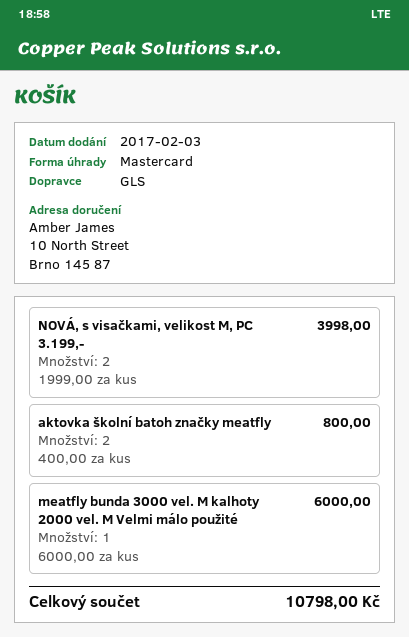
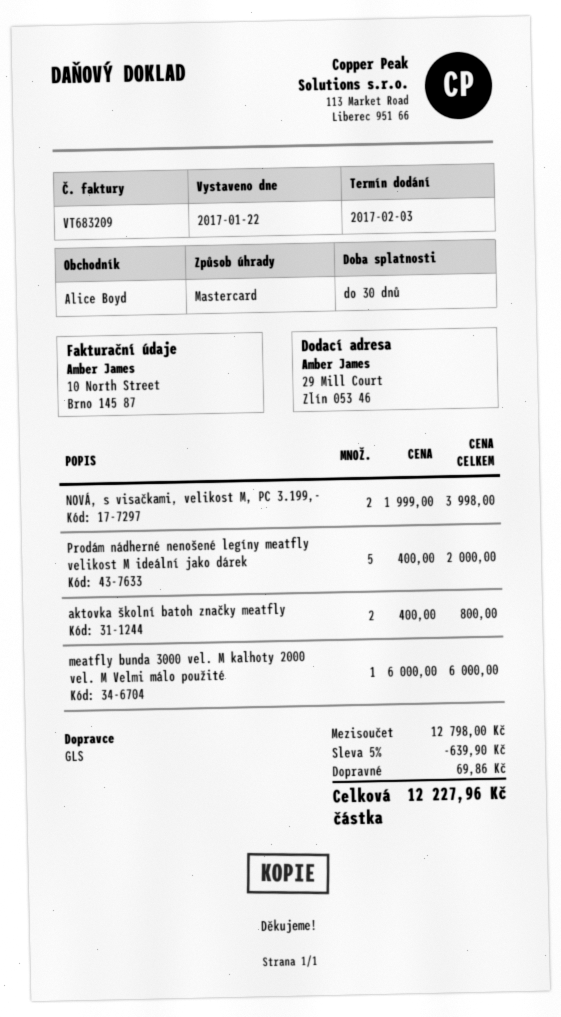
ship to: 10 North Street, Brno 145 87 -> 29 Mill Court, Zlín 053 46
Prodám nádherné nenošené legíny meatfly velikost M ideální jako dárek: none -> 5 x 400.00 = 2000.00
discount: none -> 5% = 639.90
shipping: none -> 69.86
total: 10798.00 -> 12227.96

